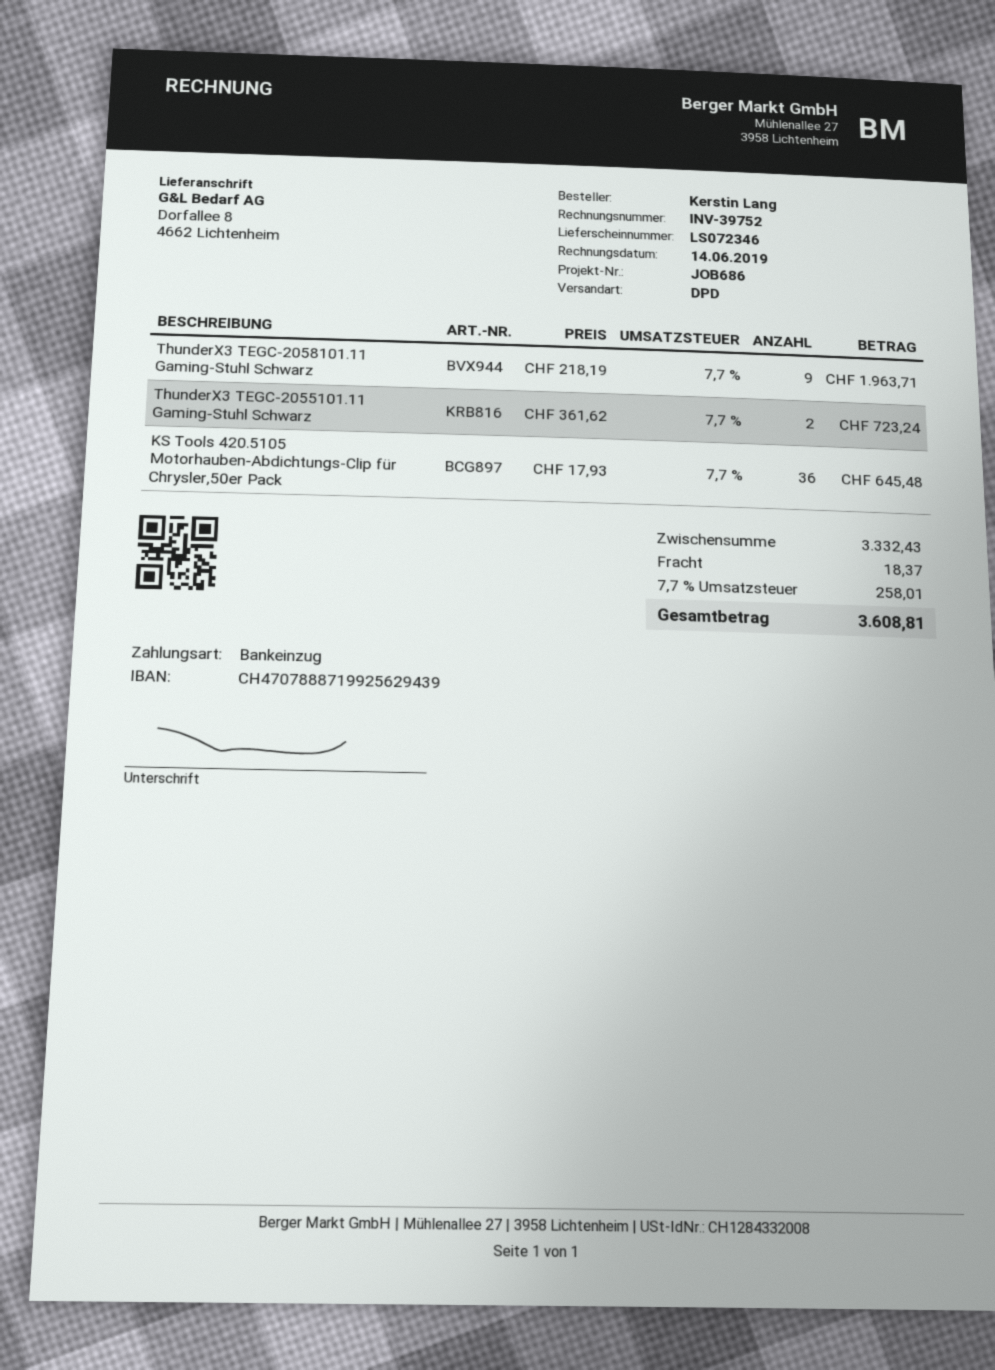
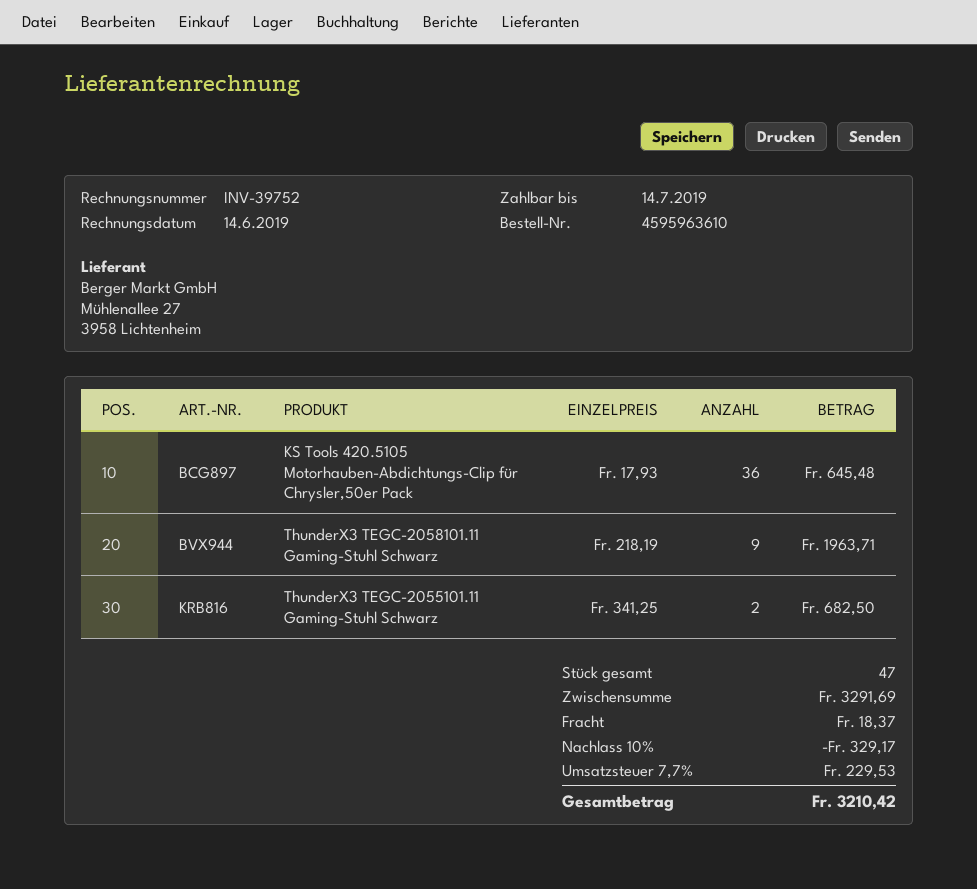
ThunderX3 TEGC-2055101.11 Gaming-Stuhl Schwarz: 2 x 361.62 = 723.24 -> 2 x 341.25 = 682.50
subtotal: 3332.43 -> 3291.69
discount: none -> 10% = 329.17
tax: 7.7% = 258.01 -> 7.7% = 229.53
total: 3608.81 -> 3210.42

